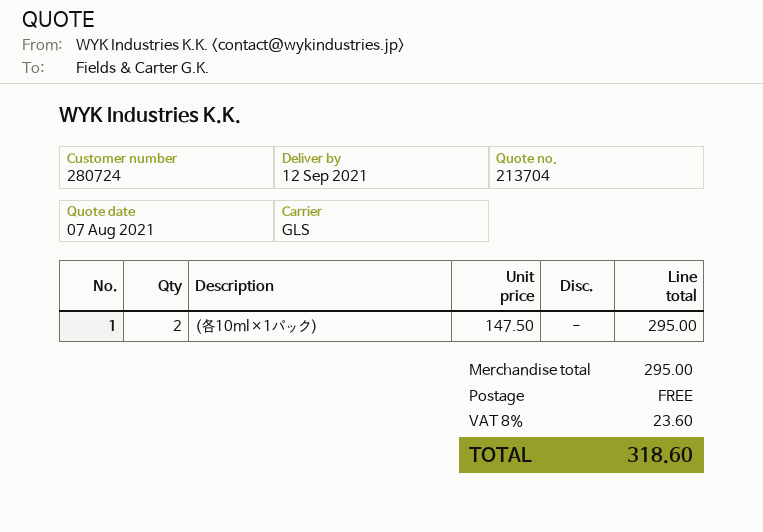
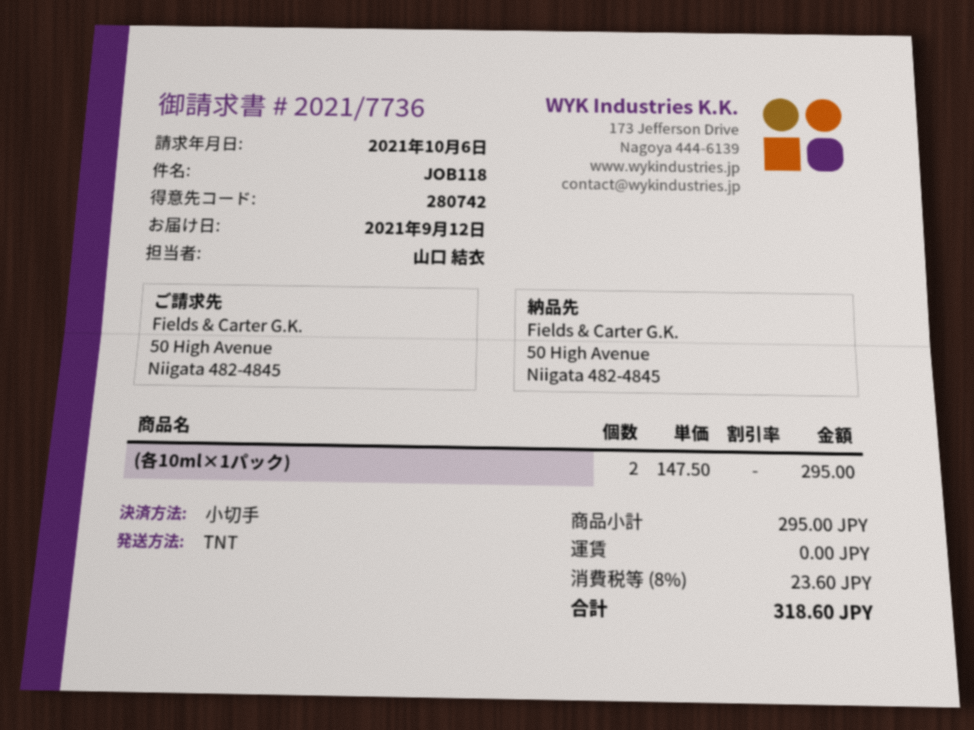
customer number: 280724 -> 280742
shipping method: GLS -> TNT

